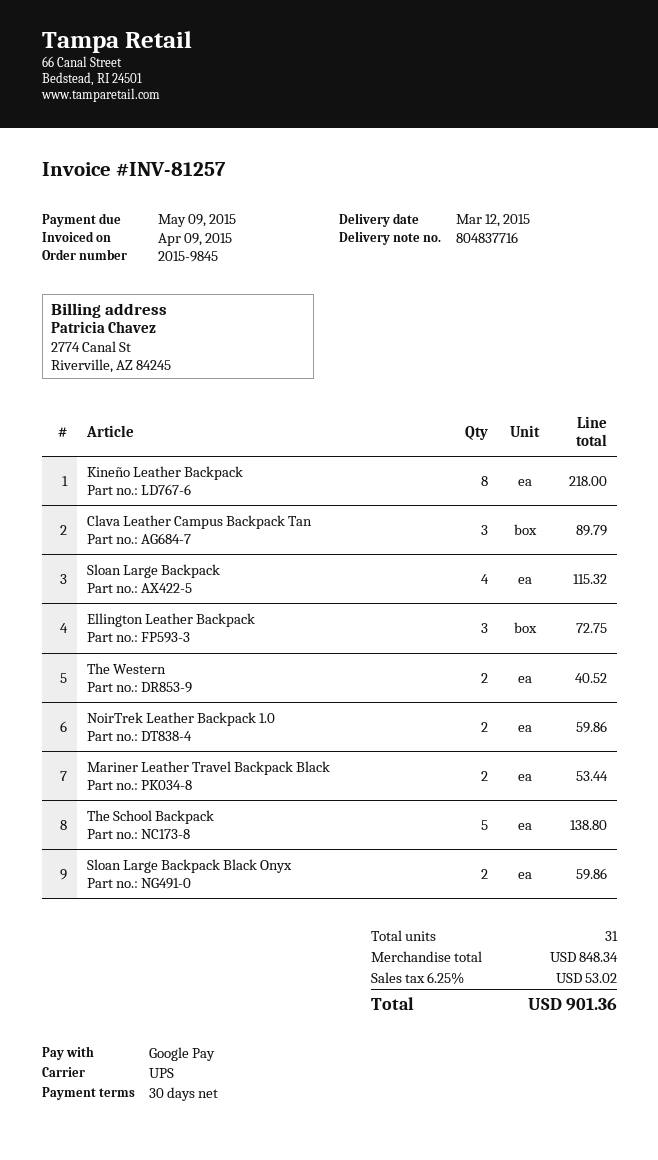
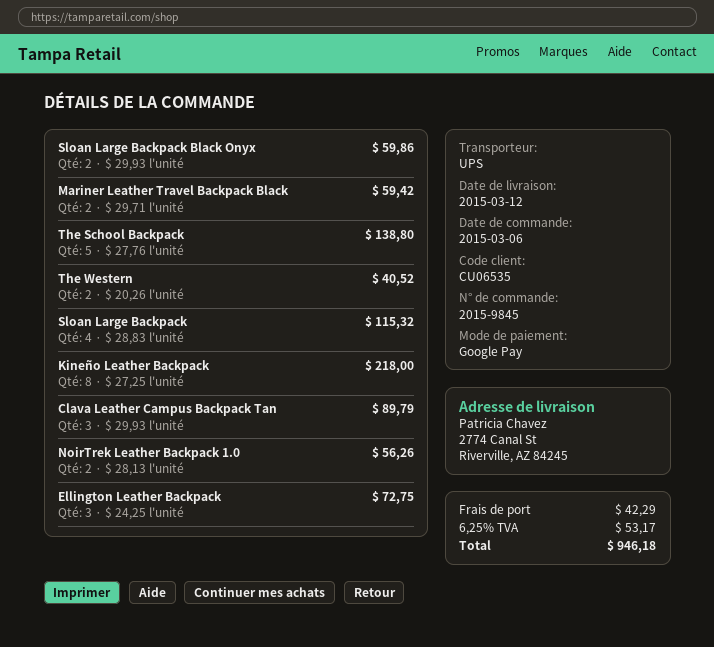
NoirTrek Leather Backpack 1.0: 2 for 59.86 -> 2 for 56.26
Mariner Leather Travel Backpack Black: 2 for 53.44 -> 2 for 59.42
shipping: none -> 42.29
tax: 6.25% = 53.02 -> 6.25% = 53.17
total: 901.36 -> 946.18

